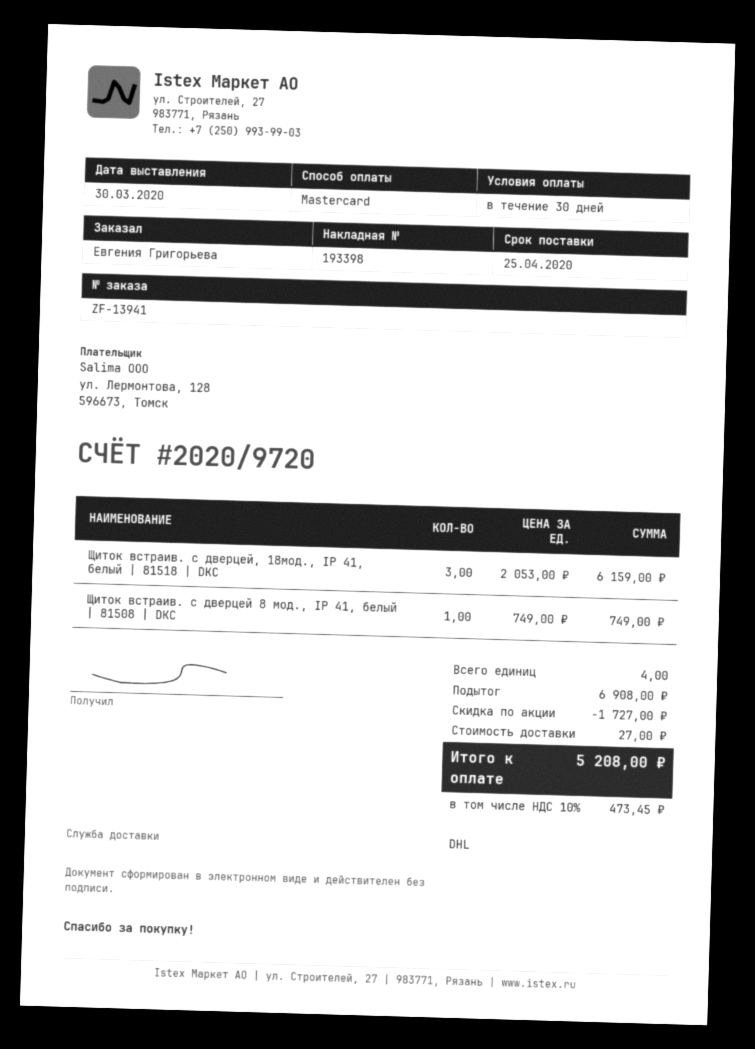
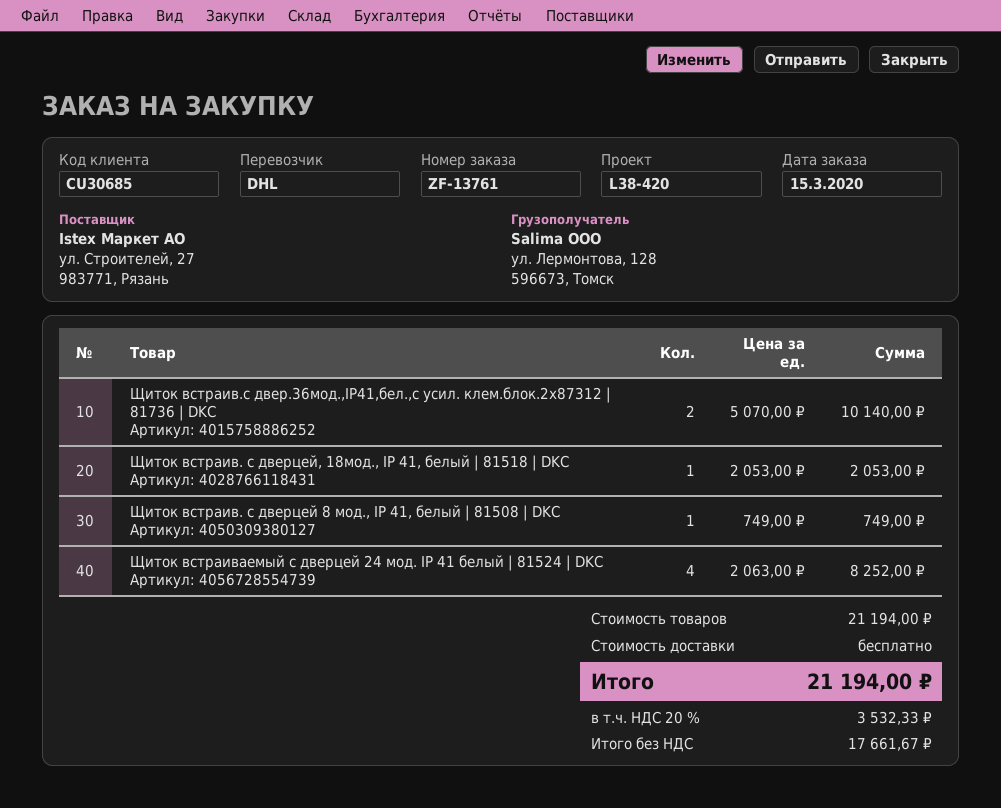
order number: ZF-13941 -> ZF-13761
Щиток встраив. с дверцей, 18мод., IP 41, белый | 81518 | DKC: 3 x 2053.00 = 6159.00 -> 1 x 2053.00 = 2053.00
Щиток встраив.с двер.36мод.,IP41,бел.,с усил. клем.блок.2х87312 | 81736 | DKC: none -> 2 x 5070.00 = 10140.00
Щиток встраиваемый с дверцей 24 мод. IP 41 белый | 81524 | DKC: none -> 4 x 2063.00 = 8252.00
subtotal: 6908.00 -> 21194.00
discount: 1727.00 -> none
shipping: 27.00 -> 0.00
tax: 10% = 473.45 -> 20% = 3532.33
total: 5208.00 -> 21194.00

